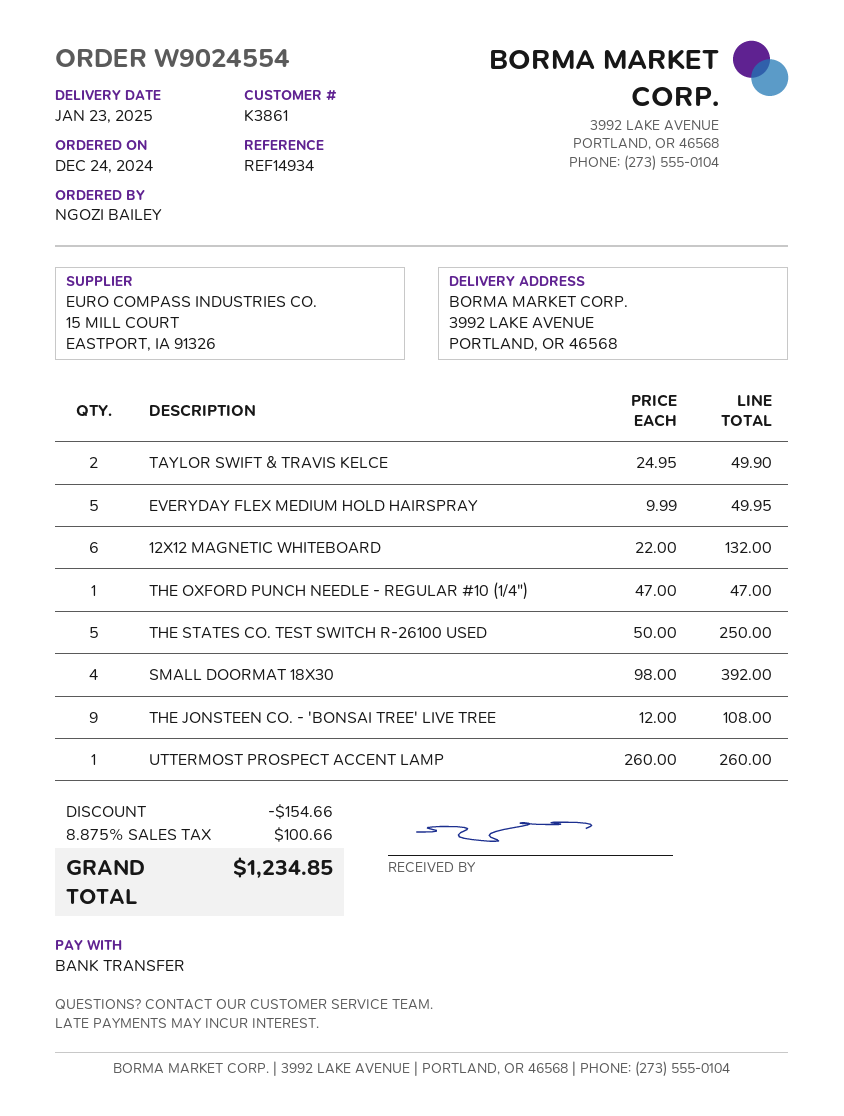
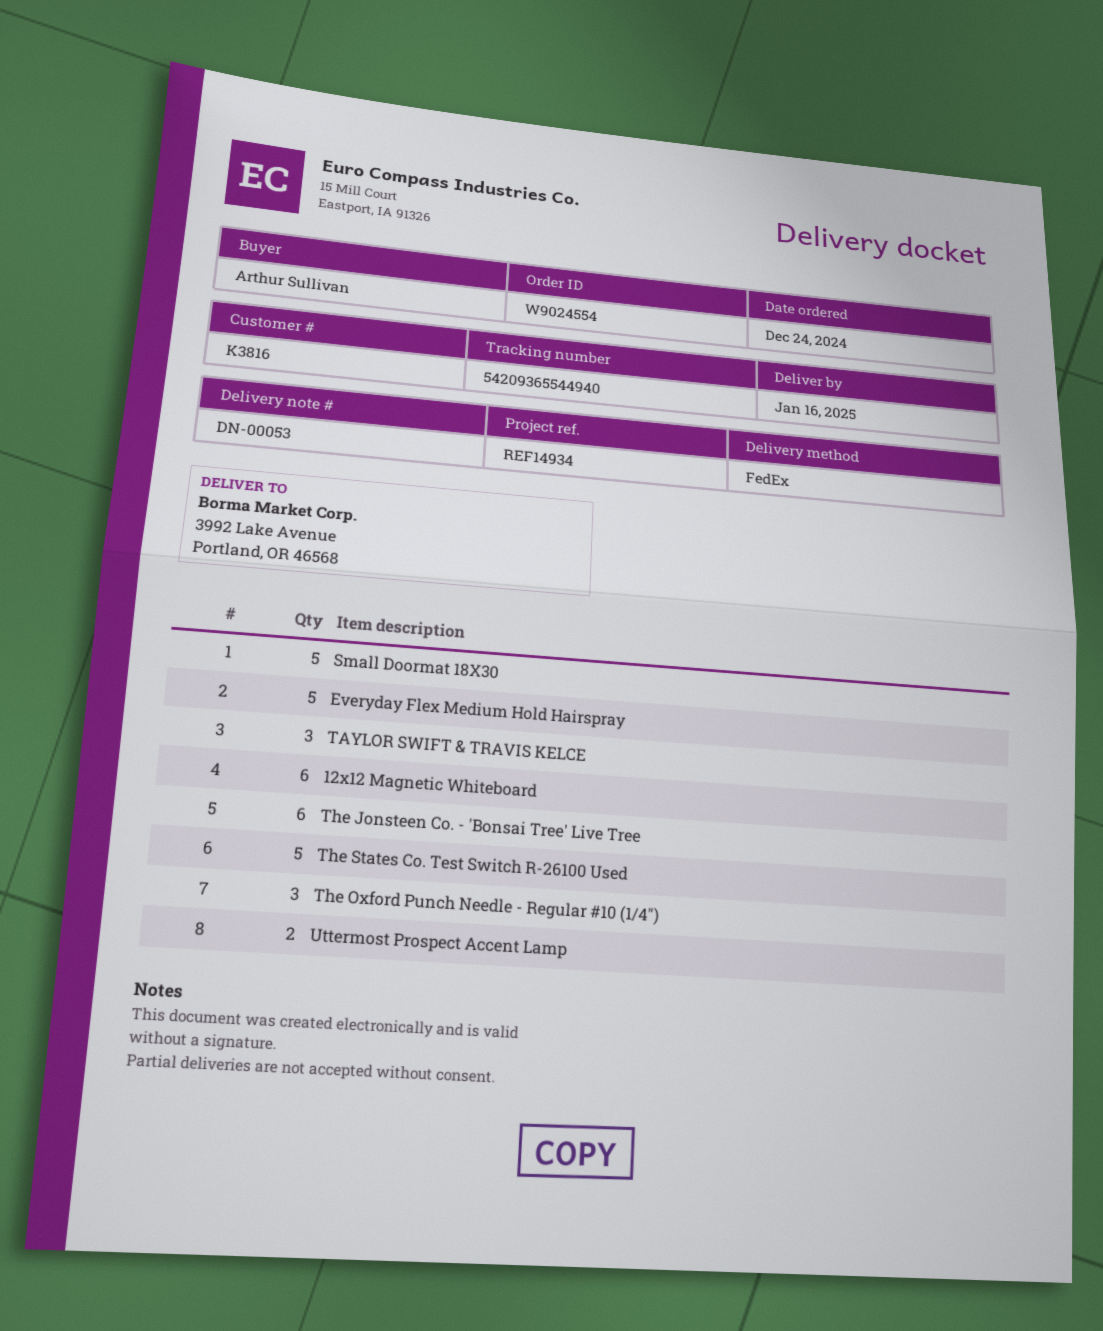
delivery date: 2025-01-23 -> 2025-01-16
customer number: K3861 -> K3816
ordered by: NGOZI BAILEY -> Arthur Sullivan
TAYLOR SWIFT & TRAVIS KELCE: 2 -> 3
THE OXFORD PUNCH NEEDLE - REGULAR #10 (1/4"): 1 -> 3
SMALL DOORMAT 18X30: 4 -> 5
THE JONSTEEN CO. - 'BONSAI TREE' LIVE TREE: 9 -> 6
UTTERMOST PROSPECT ACCENT LAMP: 1 -> 2

